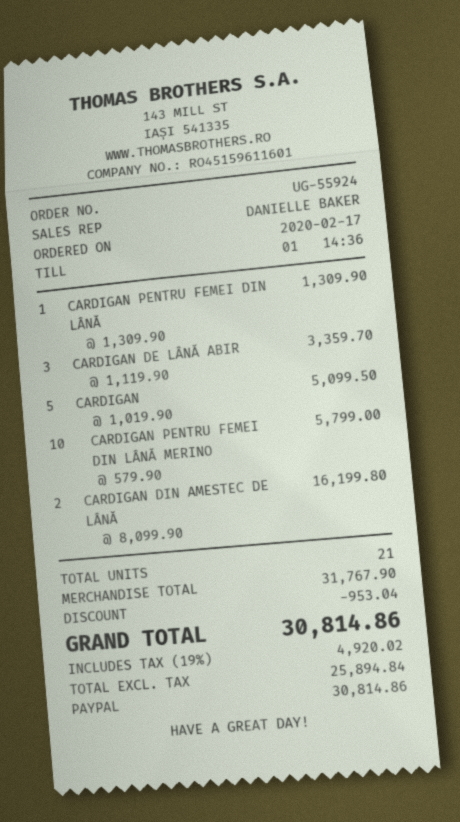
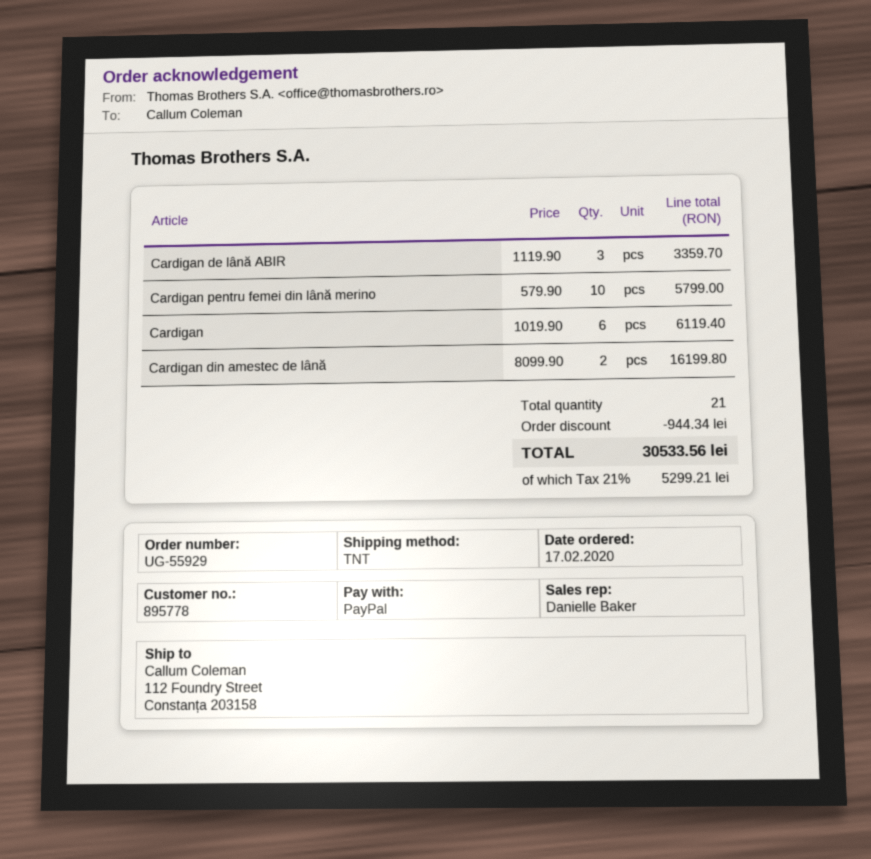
order number: UG-55924 -> UG-55929
CARDIGAN PENTRU FEMEI DIN LÂNĂ: 1 x 1309.90 = 1309.90 -> none
CARDIGAN: 5 x 1019.90 = 5099.50 -> 6 x 1019.90 = 6119.40
discount: 953.04 -> 944.34
tax: 19% = 4920.02 -> 21% = 5299.21
total: 30814.86 -> 30533.56

